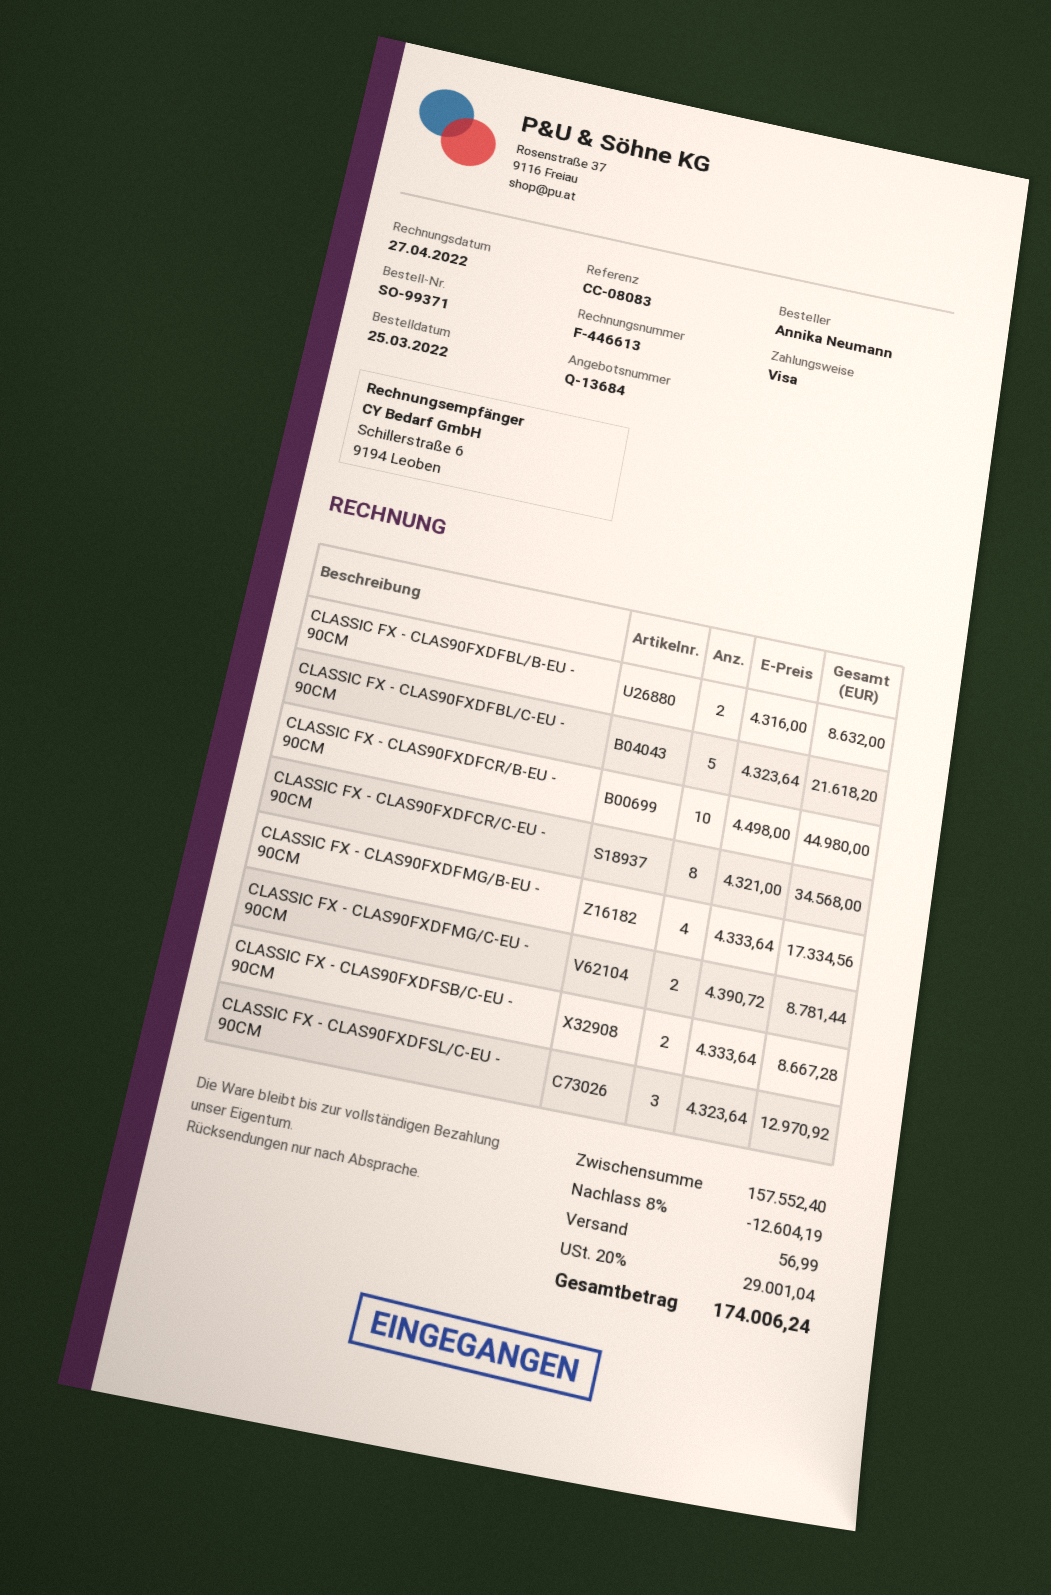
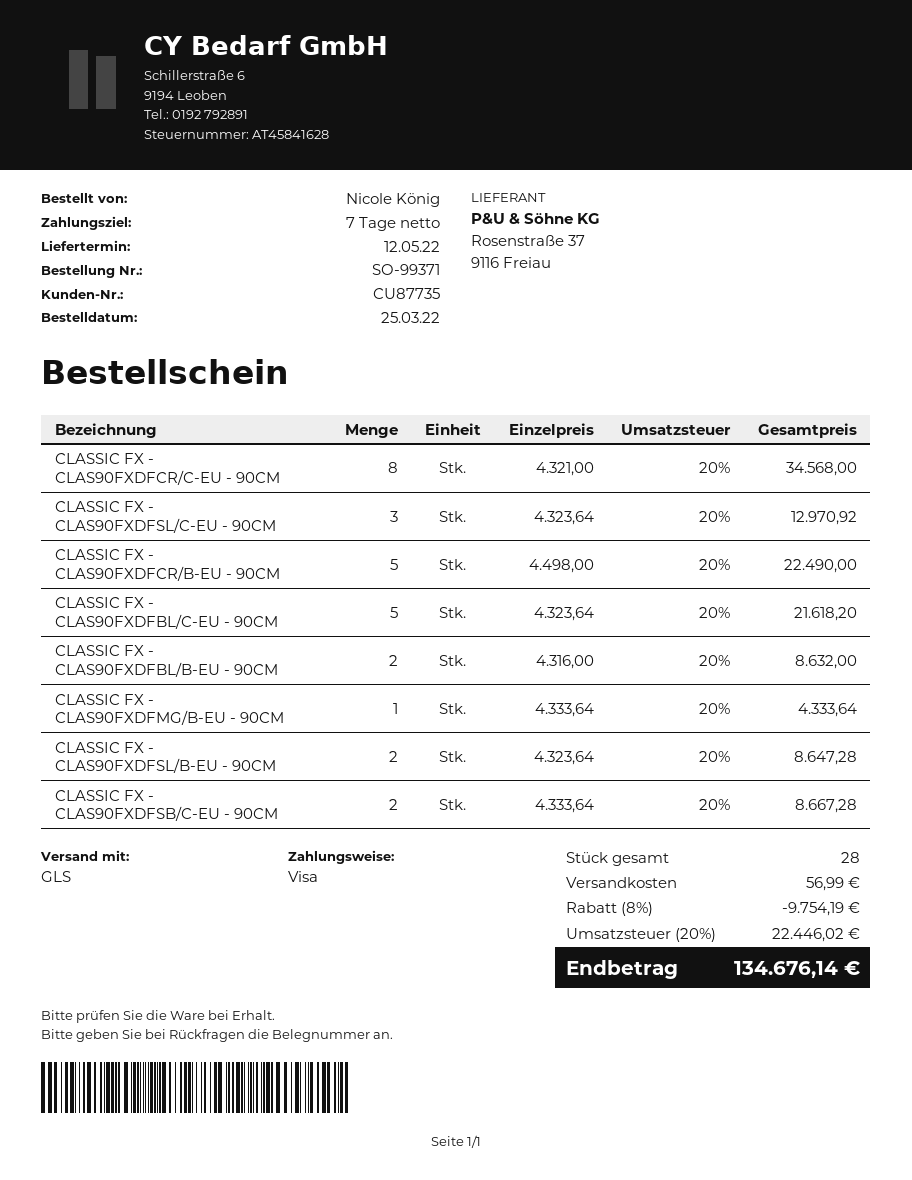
ordered by: Annika Neumann -> Nicole König
CLASSIC FX - CLAS90FXDFCR/B-EU - 90CM: 10 x 4498.00 = 44980.00 -> 5 x 4498.00 = 22490.00
CLASSIC FX - CLAS90FXDFMG/B-EU - 90CM: 4 x 4333.64 = 17334.56 -> 1 x 4333.64 = 4333.64
CLASSIC FX - CLAS90FXDFMG/C-EU - 90CM: 2 x 4390.72 = 8781.44 -> none
CLASSIC FX - CLAS90FXDFSL/B-EU - 90CM: none -> 2 x 4323.64 = 8647.28
discount: 8% = 12604.19 -> 8% = 9754.19
tax: 20% = 29001.04 -> 20% = 22446.02
total: 174006.24 -> 134676.14

